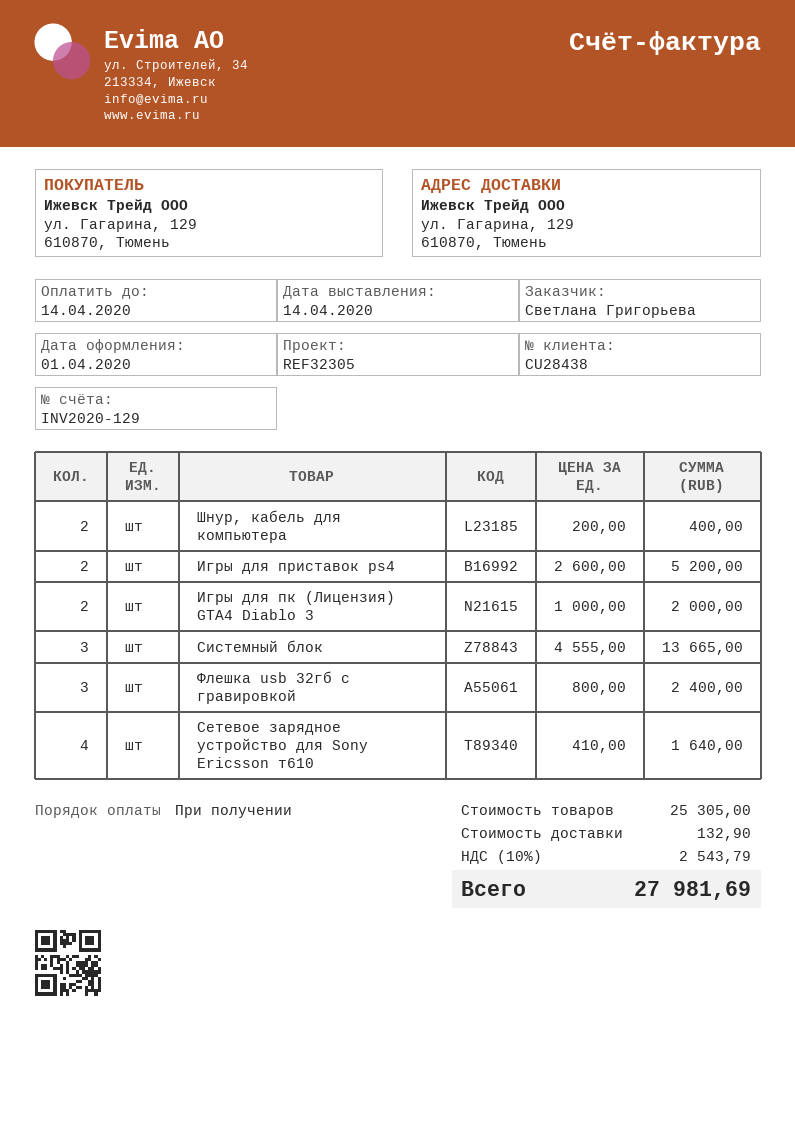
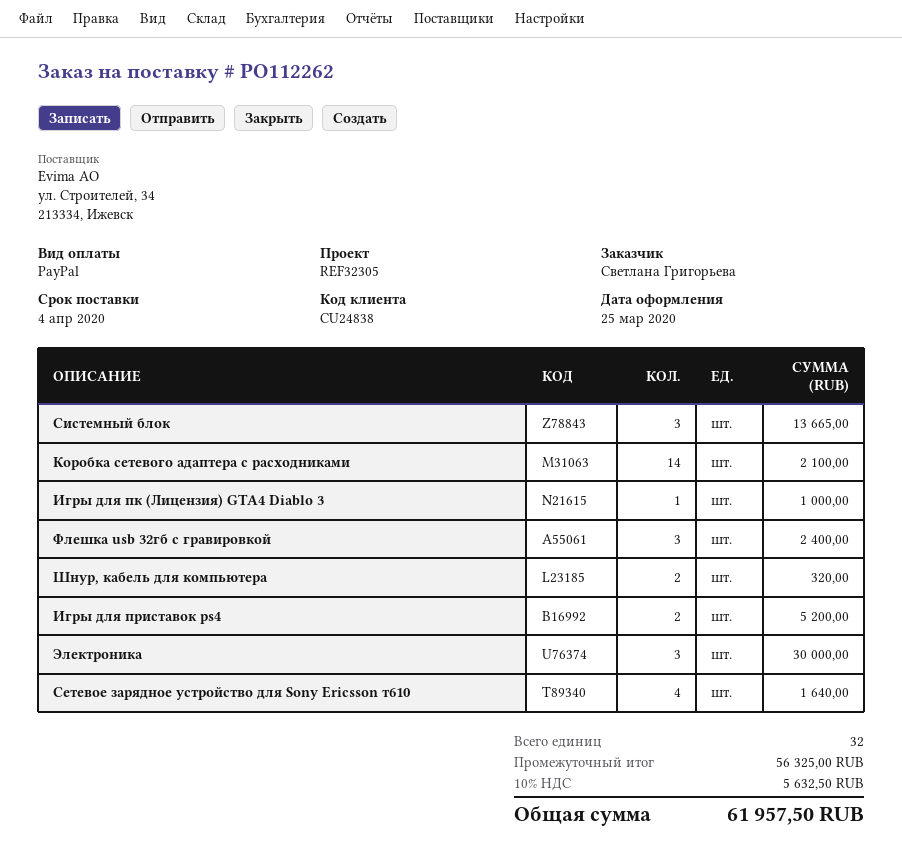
order date: 2020-04-01 -> 2020-03-25
customer number: CU28438 -> CU24838
Шнур, кабель для компьютера: 2 for 400.00 -> 2 for 320.00
Игры для пк (Лицензия) GTA4 Diablo 3: 2 for 2000.00 -> 1 for 1000.00
Коробка сетевого адаптера с расходниками: none -> 14 for 2100.00
Электроника: none -> 3 for 30000.00
subtotal: 25305.00 -> 56325.00
shipping: 132.90 -> none
tax: 10% = 2543.79 -> 10% = 5632.50
total: 27981.69 -> 61957.50

